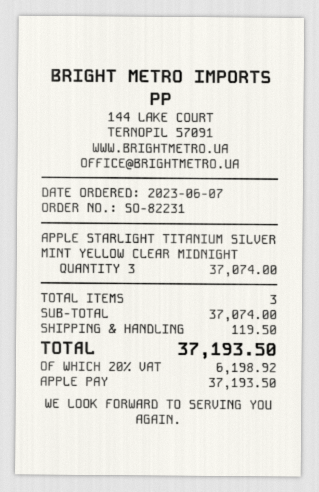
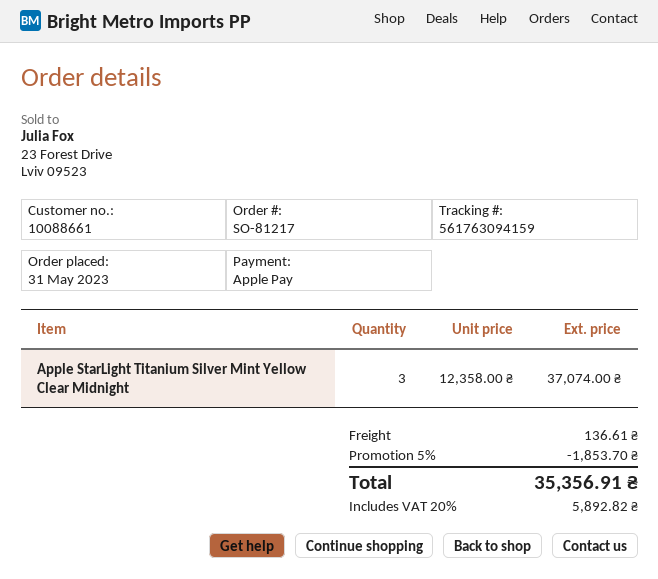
order number: SO-82231 -> SO-81217
order date: 2023-06-07 -> 2023-05-31
discount: none -> 5% = 1853.70
shipping: 119.50 -> 136.61
tax: 20% = 6198.92 -> 20% = 5892.82
total: 37193.50 -> 35356.91

